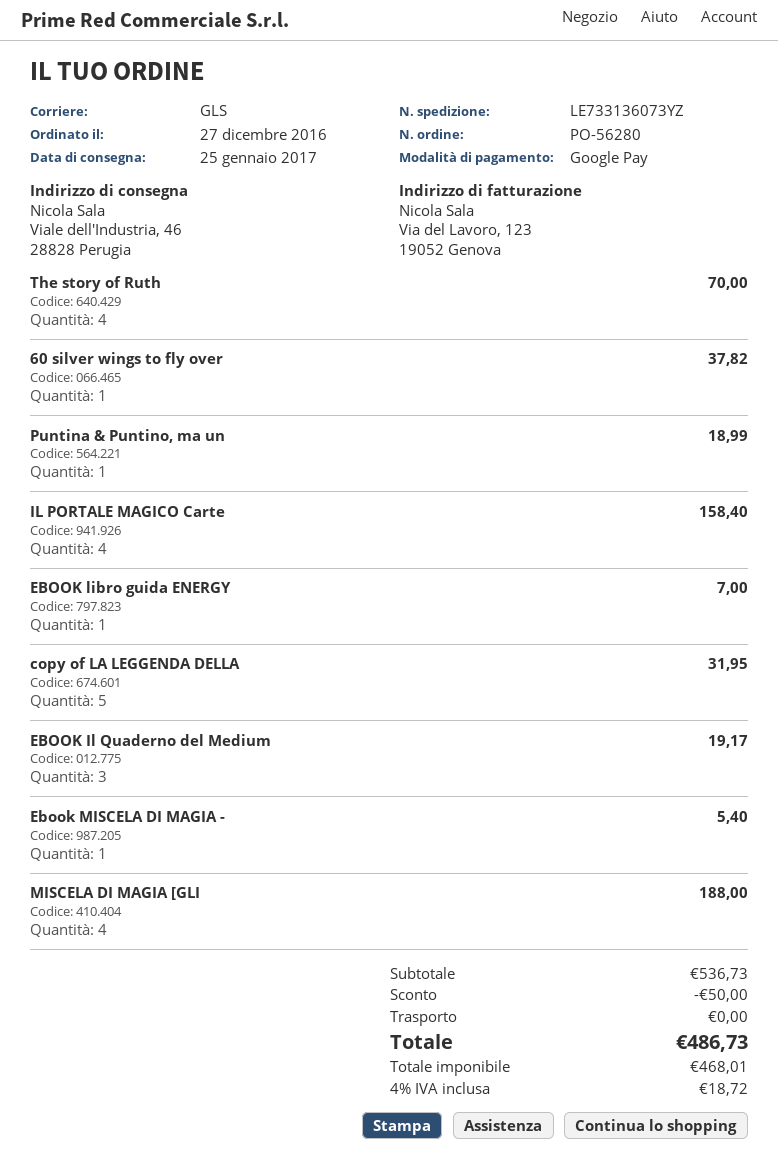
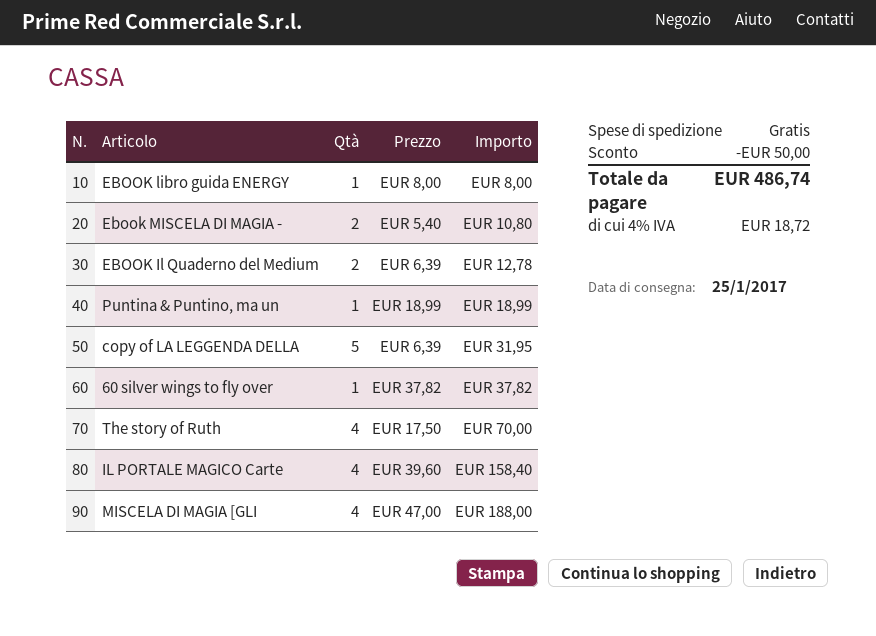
EBOOK libro guida ENERGY: 1 for 7.00 -> 1 for 8.00
EBOOK Il Quaderno del Medium: 3 for 19.17 -> 2 for 12.78
Ebook MISCELA DI MAGIA -: 1 for 5.40 -> 2 for 10.80
total: 486.73 -> 486.74

